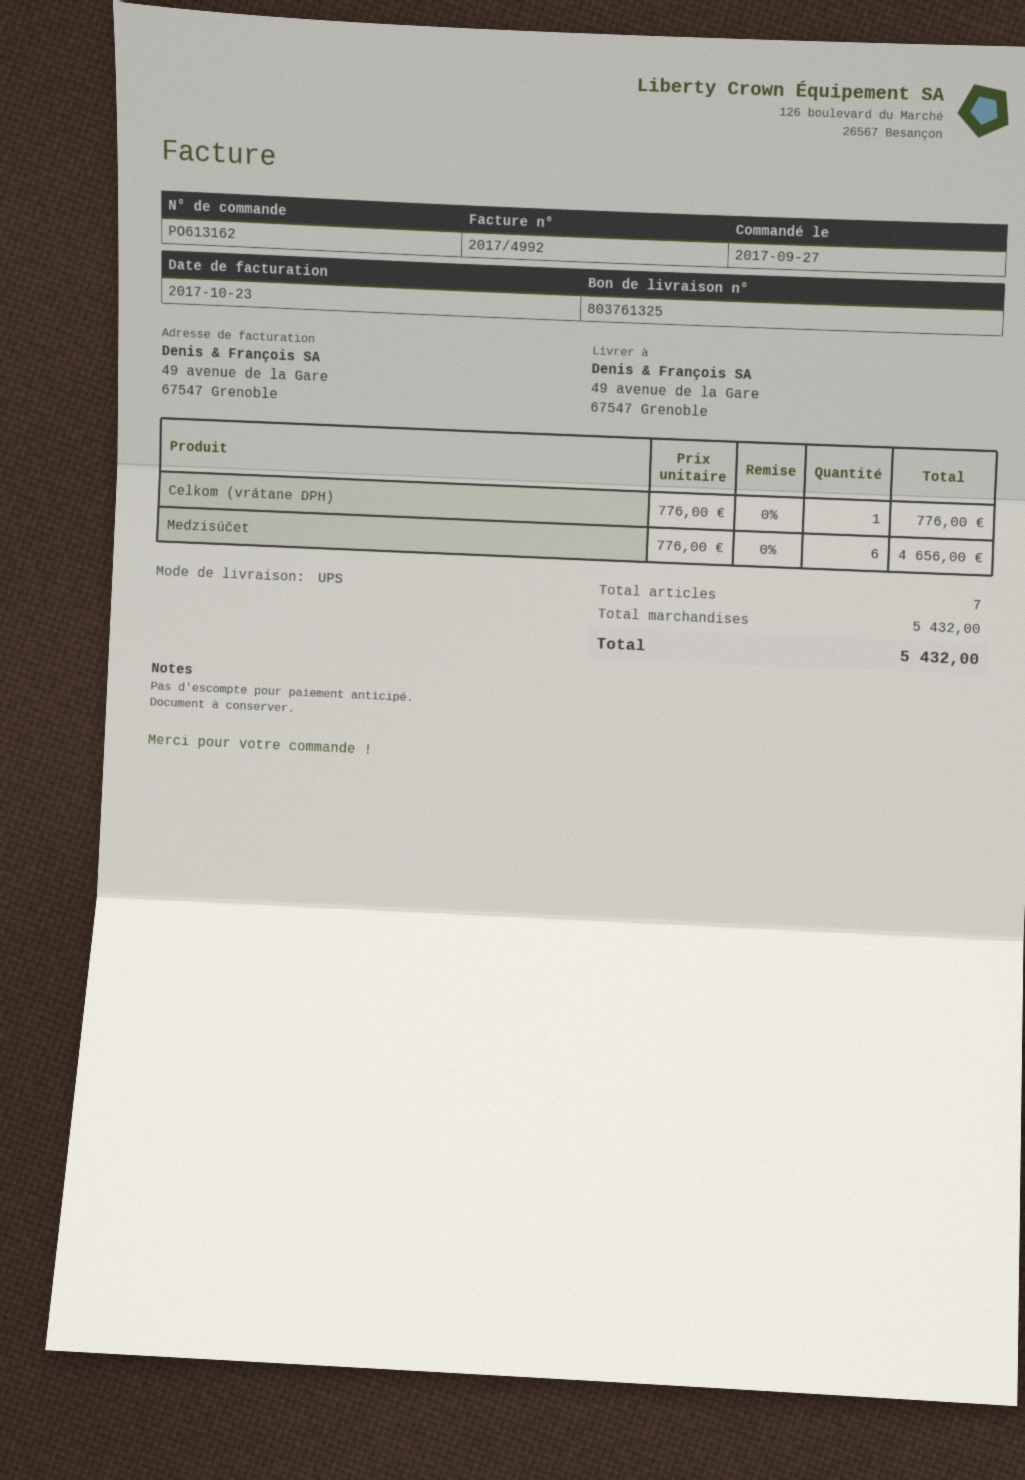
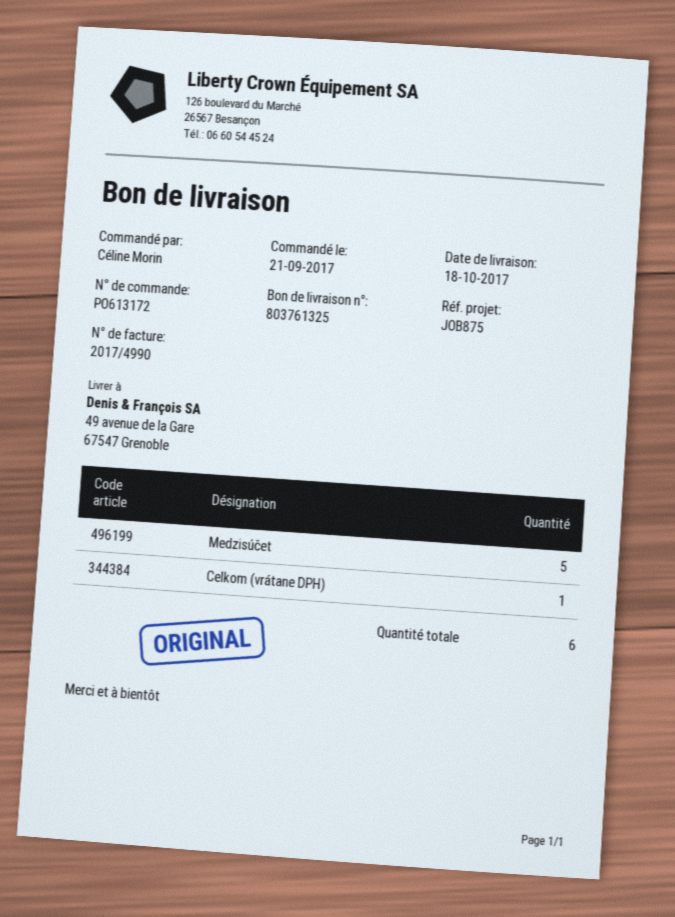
order number: PO613162 -> PO613172
order date: 2017-09-27 -> 2017-09-21
invoice number: 2017/4992 -> 2017/4990
Medzisúčet: 6 -> 5
total quantity: 7 -> 6

